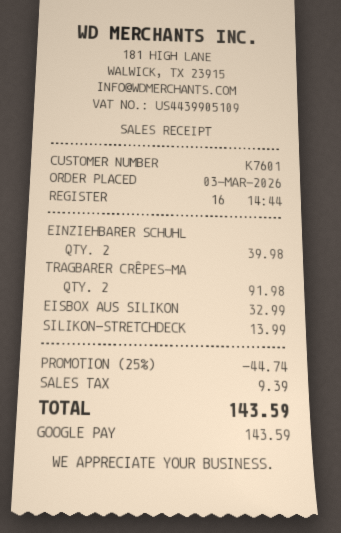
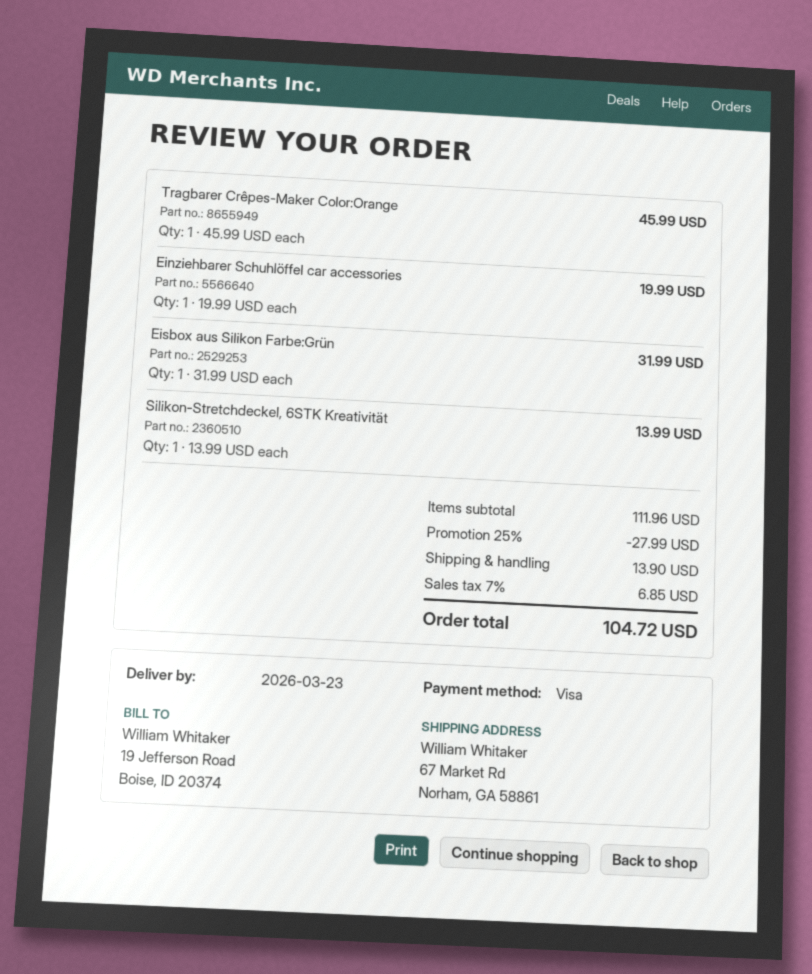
payment method: Google Pay -> Visa
EINZIEHBARER SCHUHL: 2 for 39.98 -> 1 for 19.99
TRAGBARER CRÊPES-MA: 2 for 91.98 -> 1 for 45.99
EISBOX AUS SILIKON: 1 for 32.99 -> 1 for 31.99
discount: 25% = 44.74 -> 25% = 27.99
shipping: none -> 13.90
tax: 9.39 -> 6.85
total: 143.59 -> 104.72

